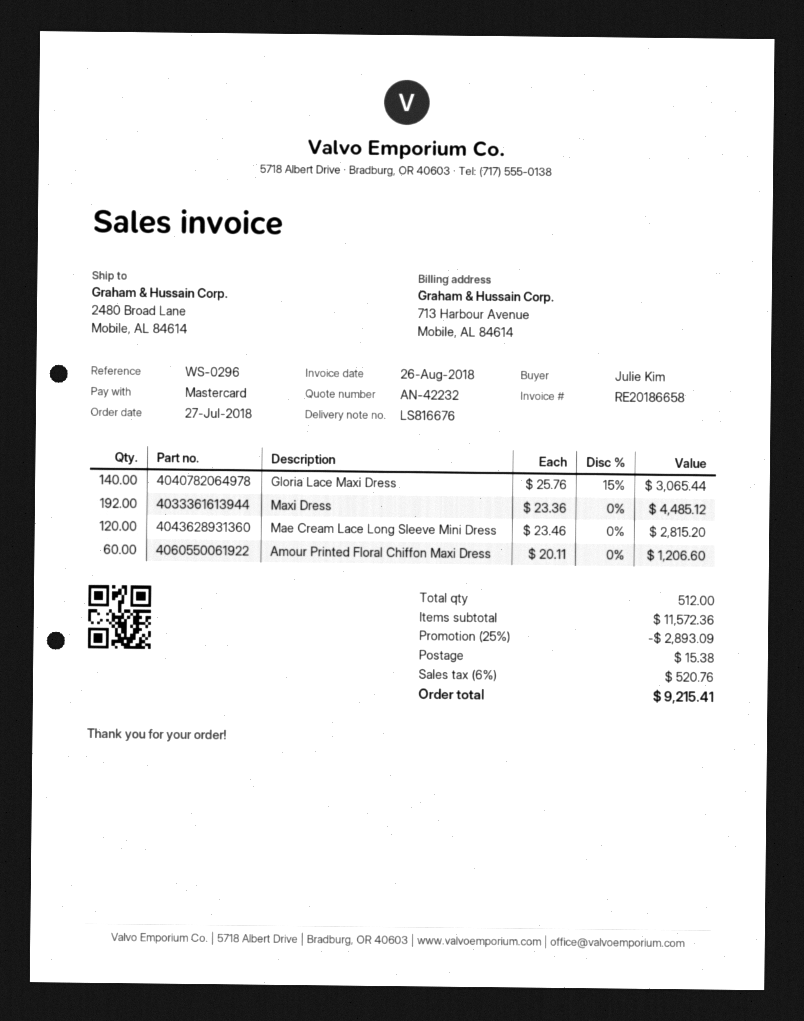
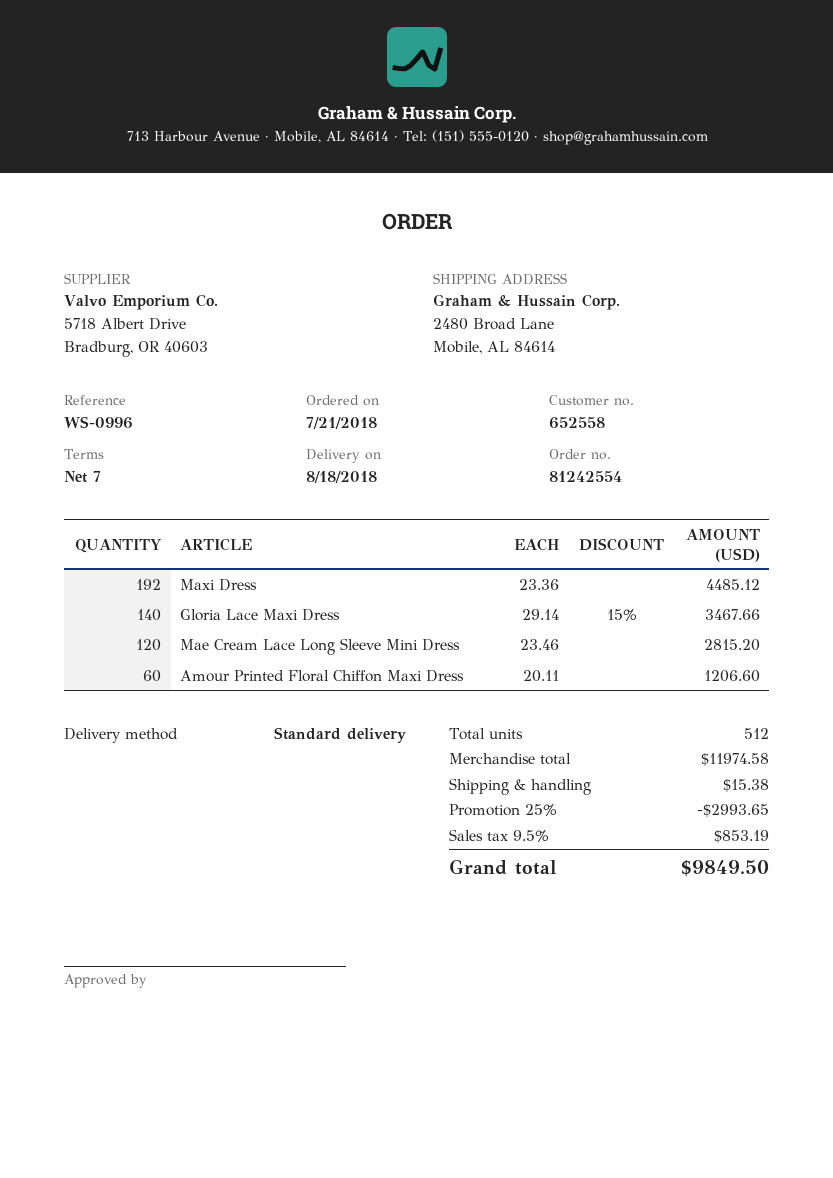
order date: 2018-07-27 -> 2018-07-21
reference: WS-0296 -> WS-0996
Gloria Lace Maxi Dress: 140 x 25.76 - 15% = 3065.44 -> 140 x 29.14 - 15% = 3467.66
subtotal: 11572.36 -> 11974.58
discount: 25% = 2893.09 -> 25% = 2993.65
tax: 6% = 520.76 -> 9.5% = 853.19
total: 9215.41 -> 9849.50

